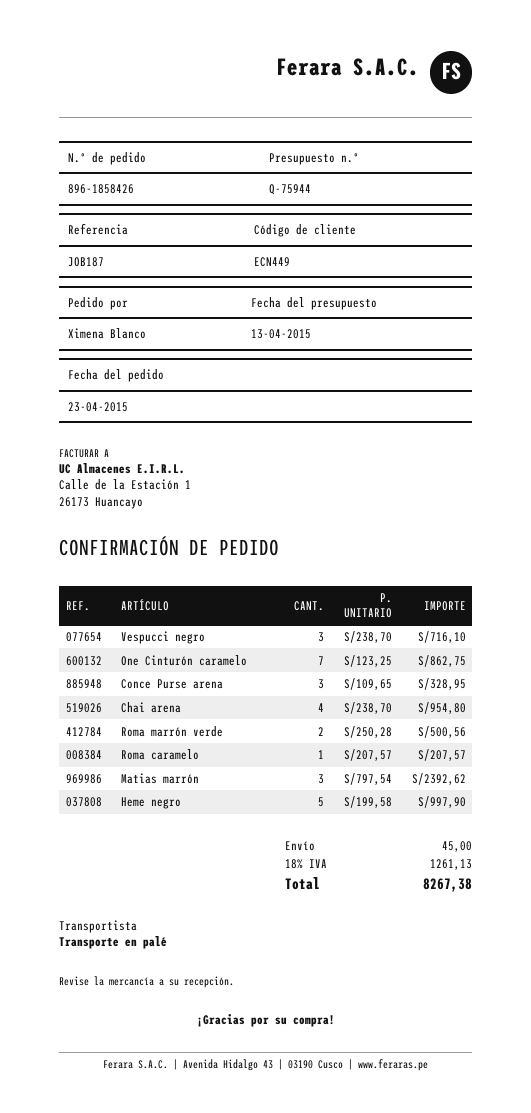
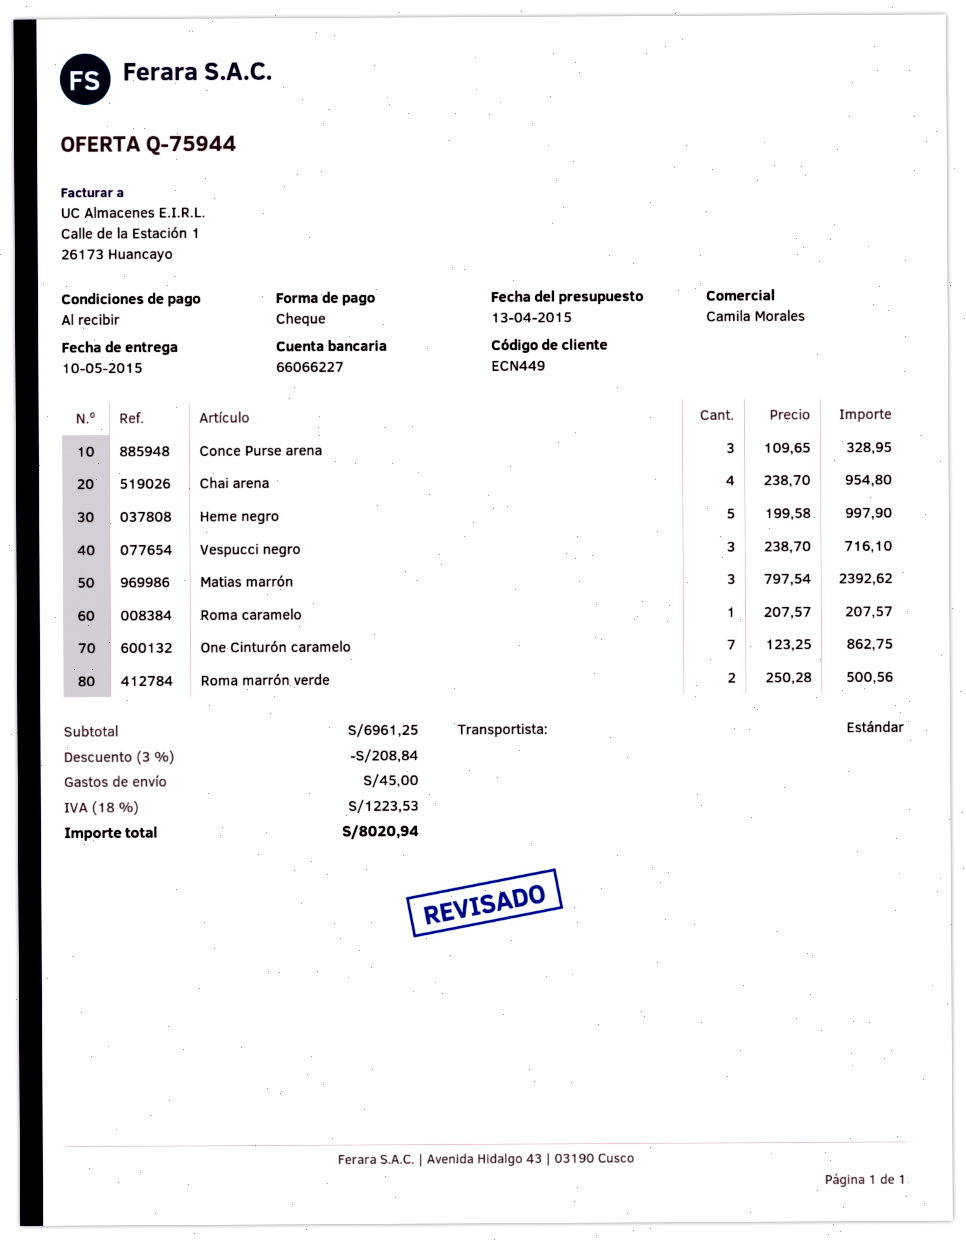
shipping method: pallet freight -> standard
discount: none -> 3% = 208.84
tax: 18% = 1261.13 -> 18% = 1223.53
total: 8267.38 -> 8020.94

